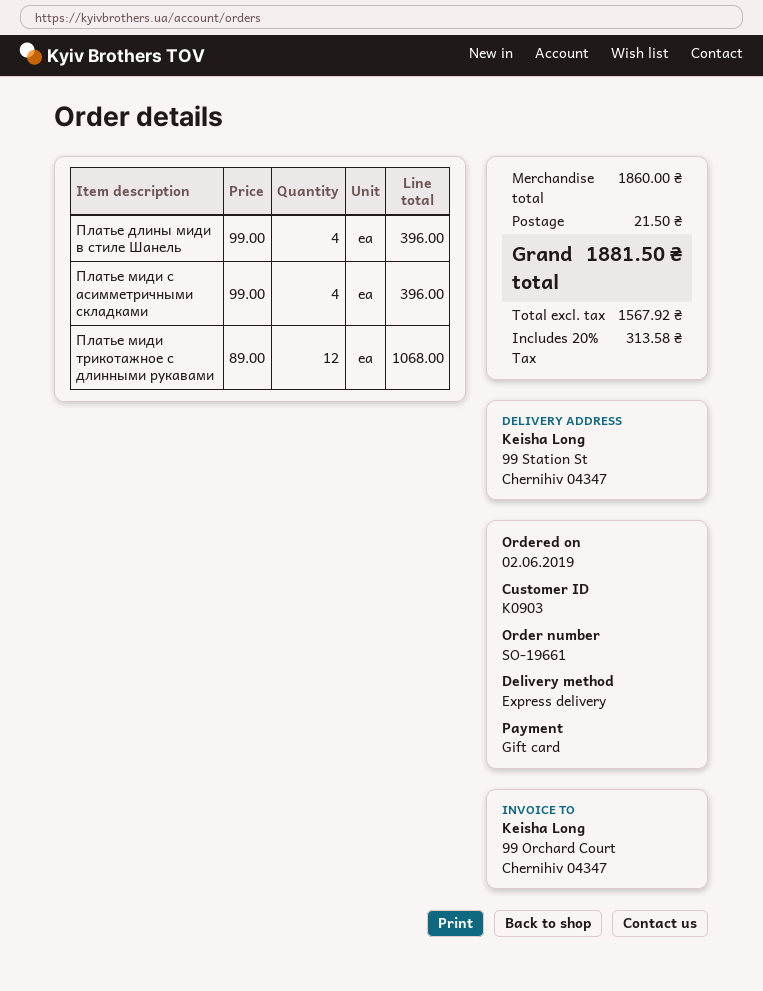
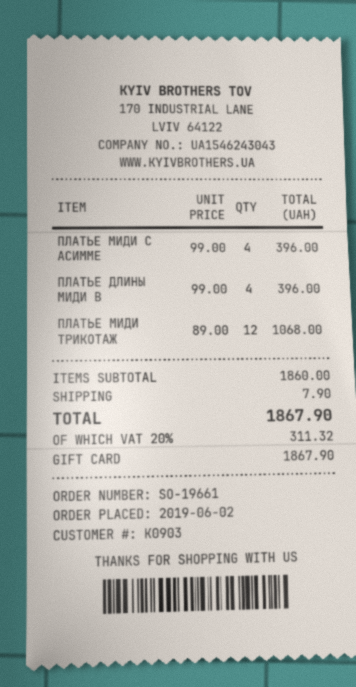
shipping: 21.50 -> 7.90
tax: 20% = 313.58 -> 20% = 311.32
total: 1881.50 -> 1867.90

